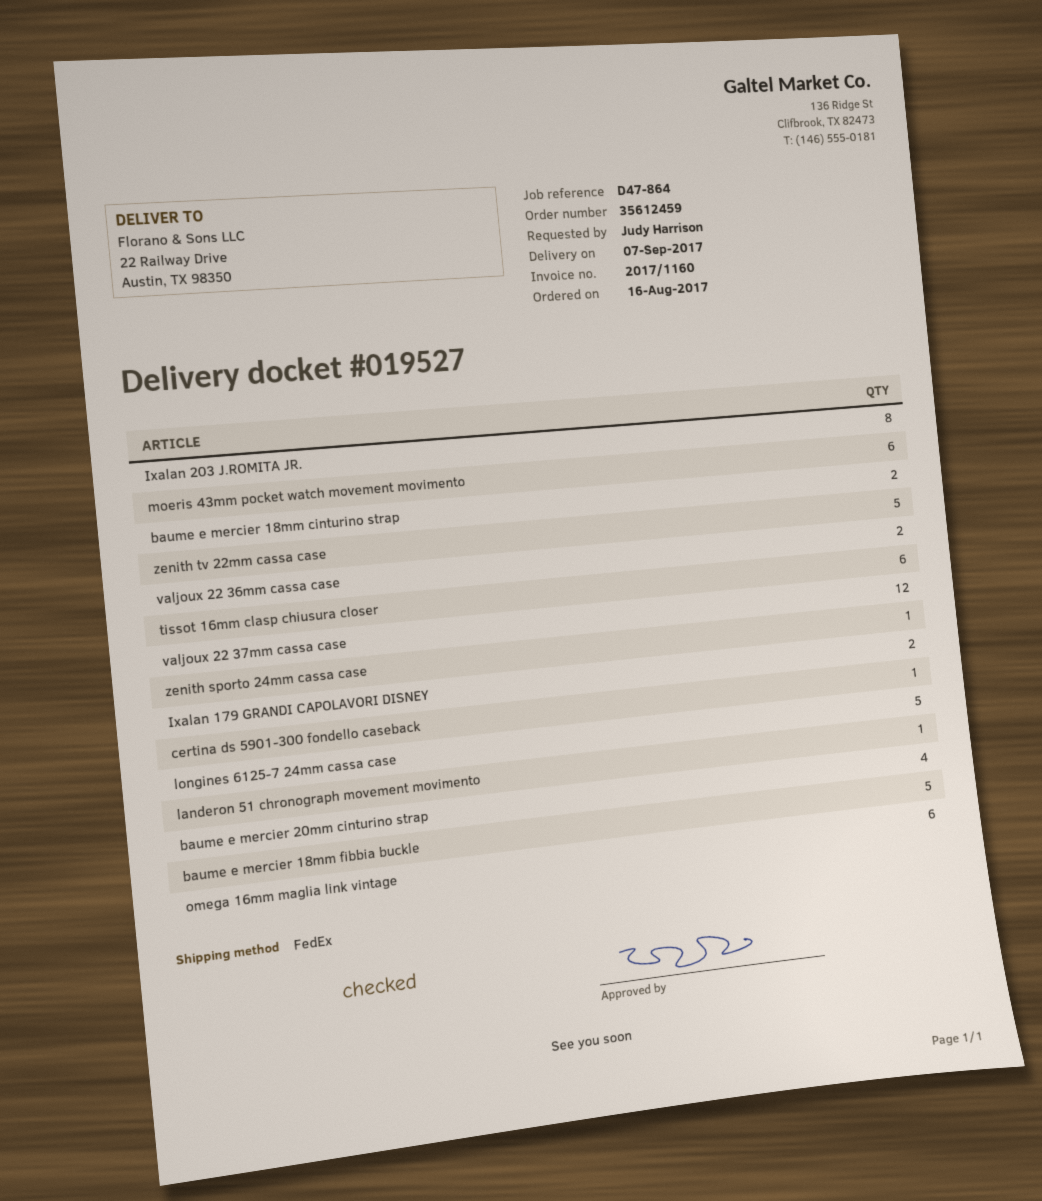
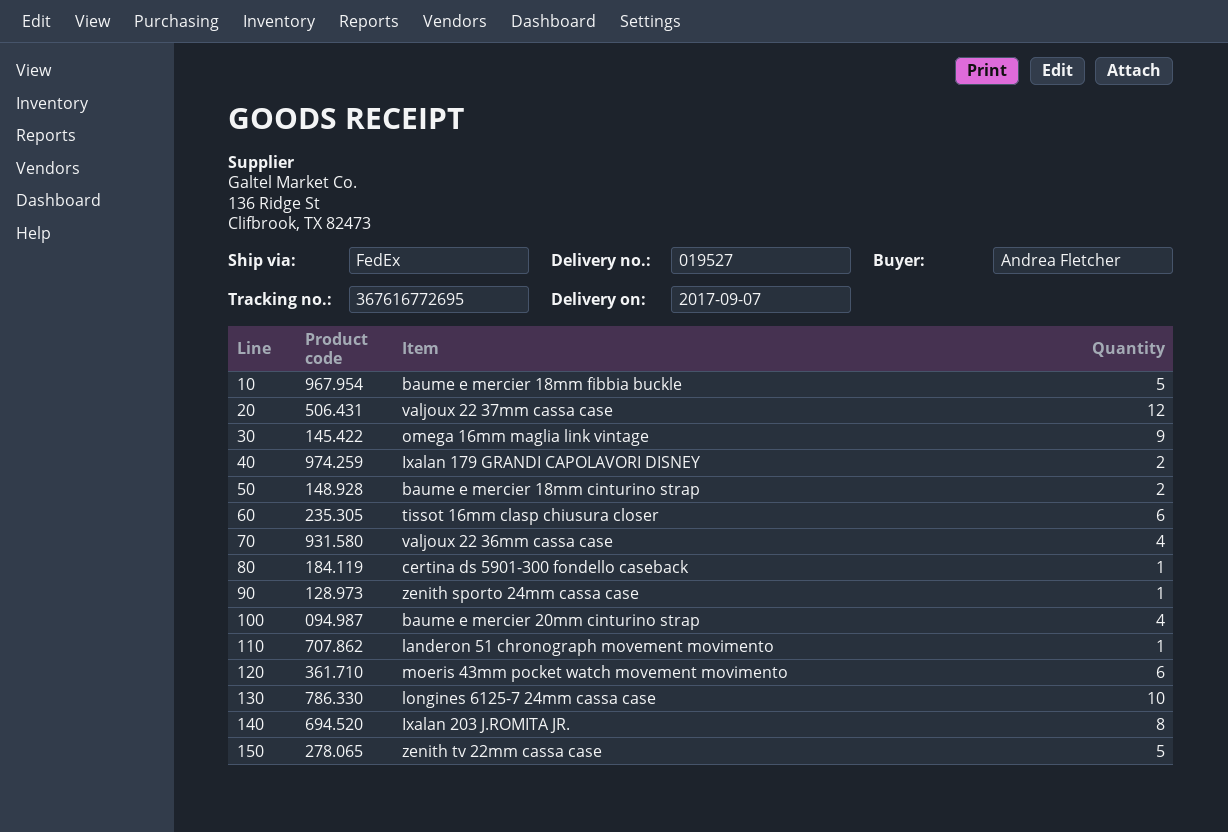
ordered by: Judy Harrison -> Andrea Fletcher
valjoux 22 36mm cassa case: 2 -> 4
longines 6125-7 24mm cassa case: 5 -> 10
omega 16mm maglia link vintage: 6 -> 9

